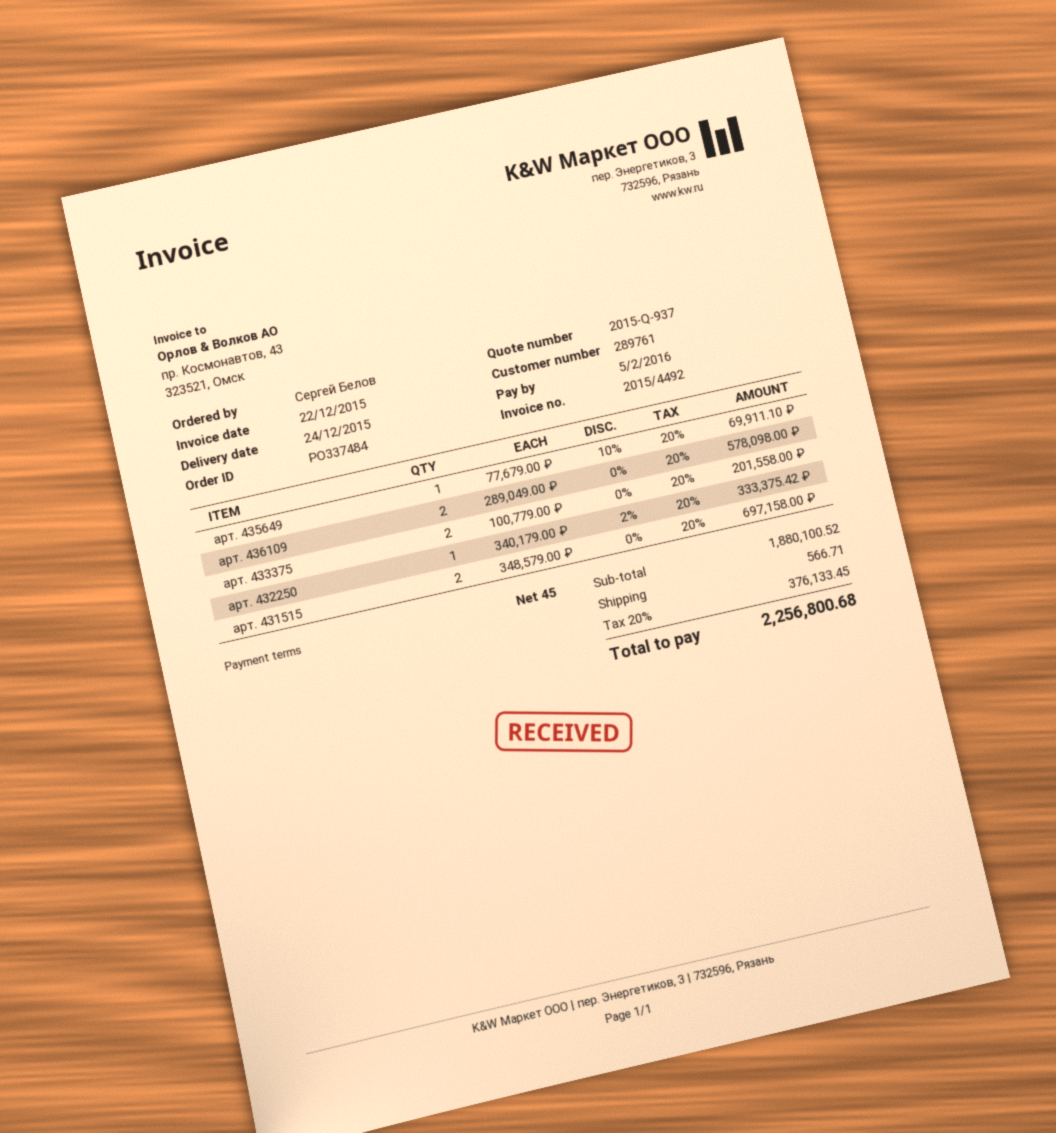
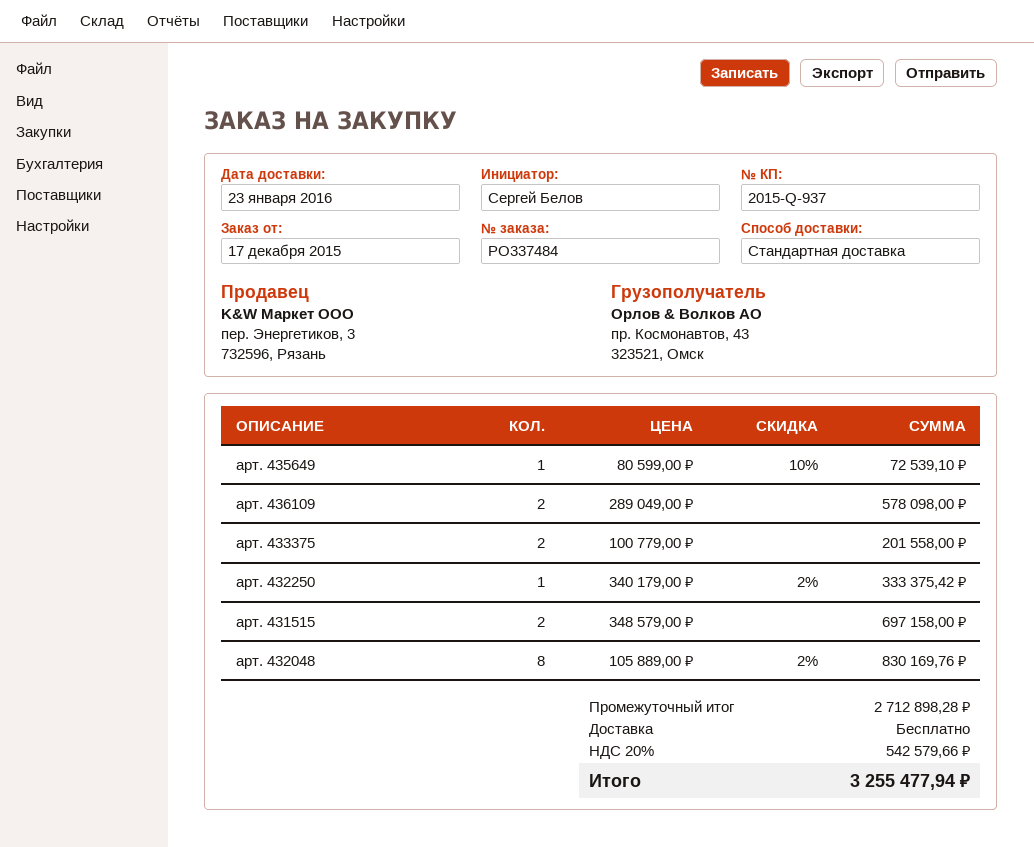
delivery date: 2015-12-24 -> 2016-01-23
арт. 435649: 1 x 77679.00 - 10% = 69911.10 -> 1 x 80599.00 - 10% = 72539.10
арт. 432048: none -> 8 x 105889.00 - 2% = 830169.76
subtotal: 1880100.52 -> 2712898.28
shipping: 566.71 -> 0.00
tax: 20% = 376133.45 -> 20% = 542579.66
total: 2256800.68 -> 3255477.94

